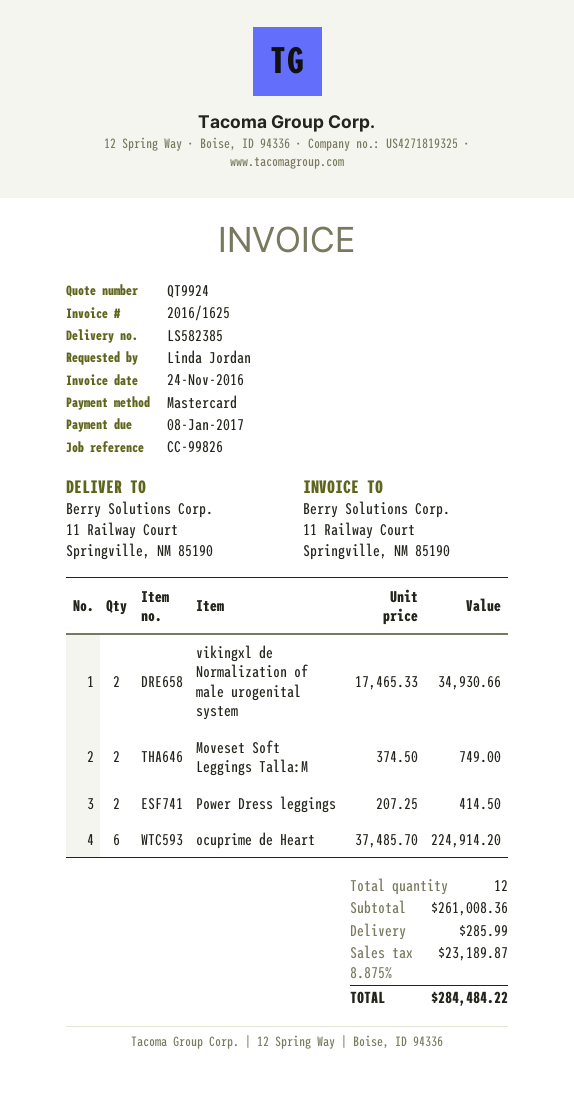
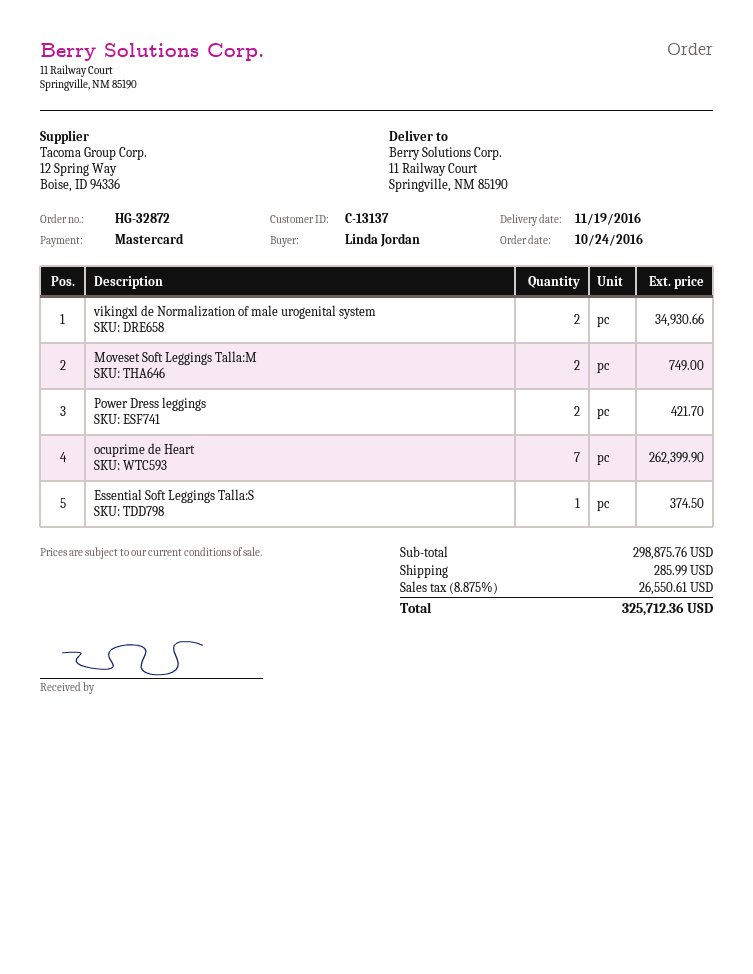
Power Dress leggings: 2 for 414.50 -> 2 for 421.70
ocuprime de Heart: 6 for 224914.20 -> 7 for 262399.90
Essential Soft Leggings Talla:S: none -> 1 for 374.50
subtotal: 261008.36 -> 298875.76
tax: 8.875% = 23189.87 -> 8.875% = 26550.61
total: 284484.22 -> 325712.36

